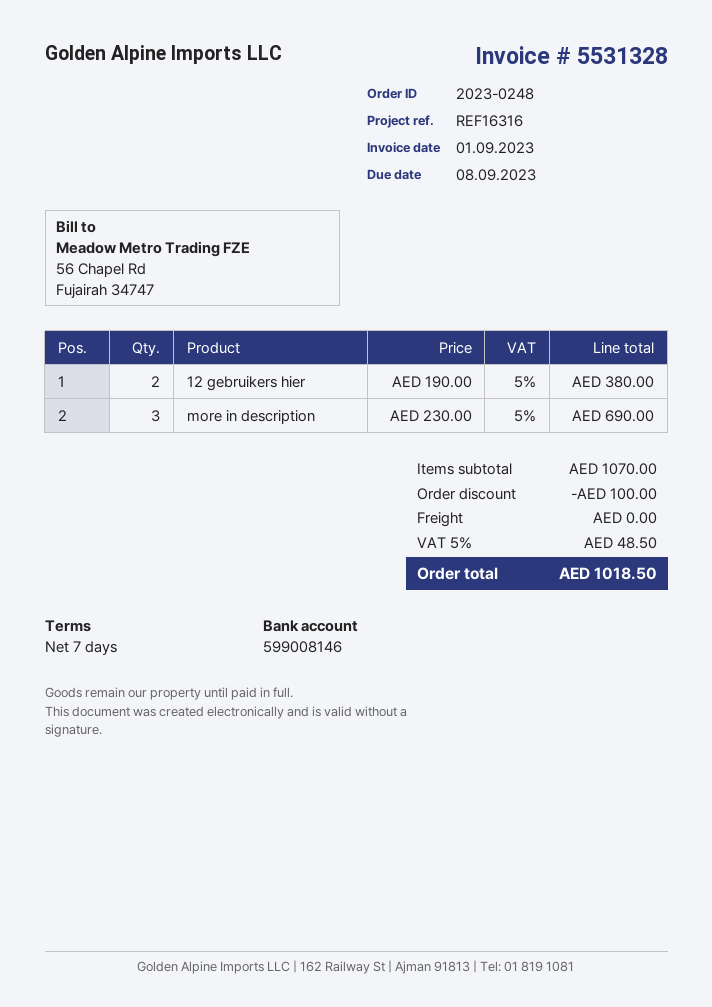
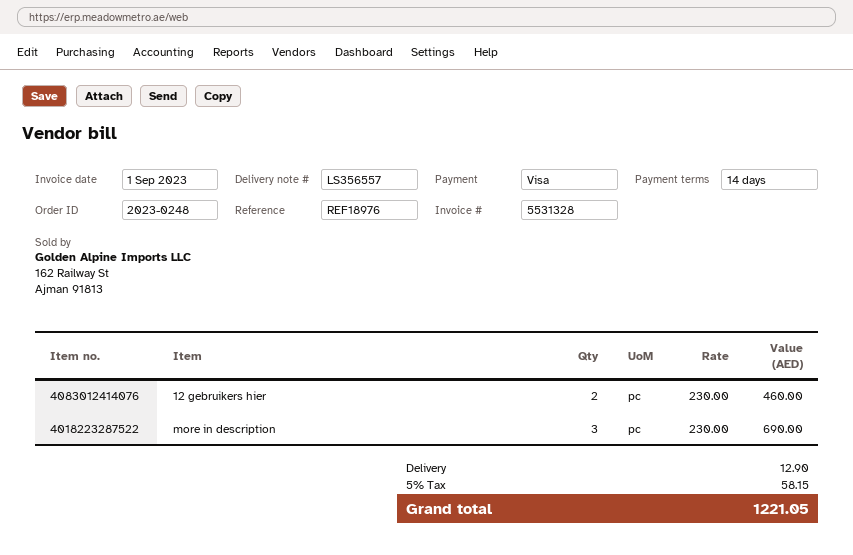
payment terms: 7 days -> 14 days
reference: REF16316 -> REF18976
12 gebruikers hier: 2 x 190.00 = 380.00 -> 2 x 230.00 = 460.00
discount: 100.00 -> none
shipping: 0.00 -> 12.90
tax: 5% = 48.50 -> 5% = 58.15
total: 1018.50 -> 1221.05

